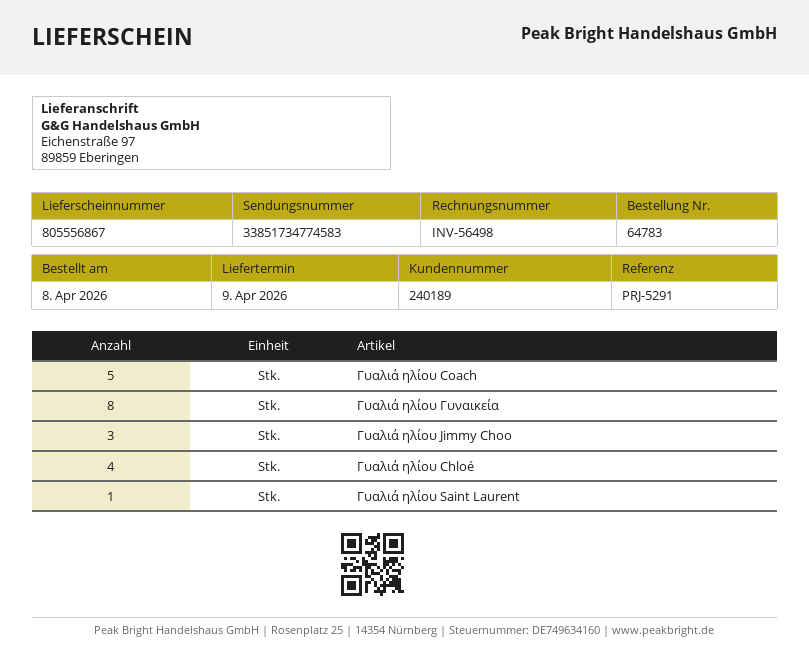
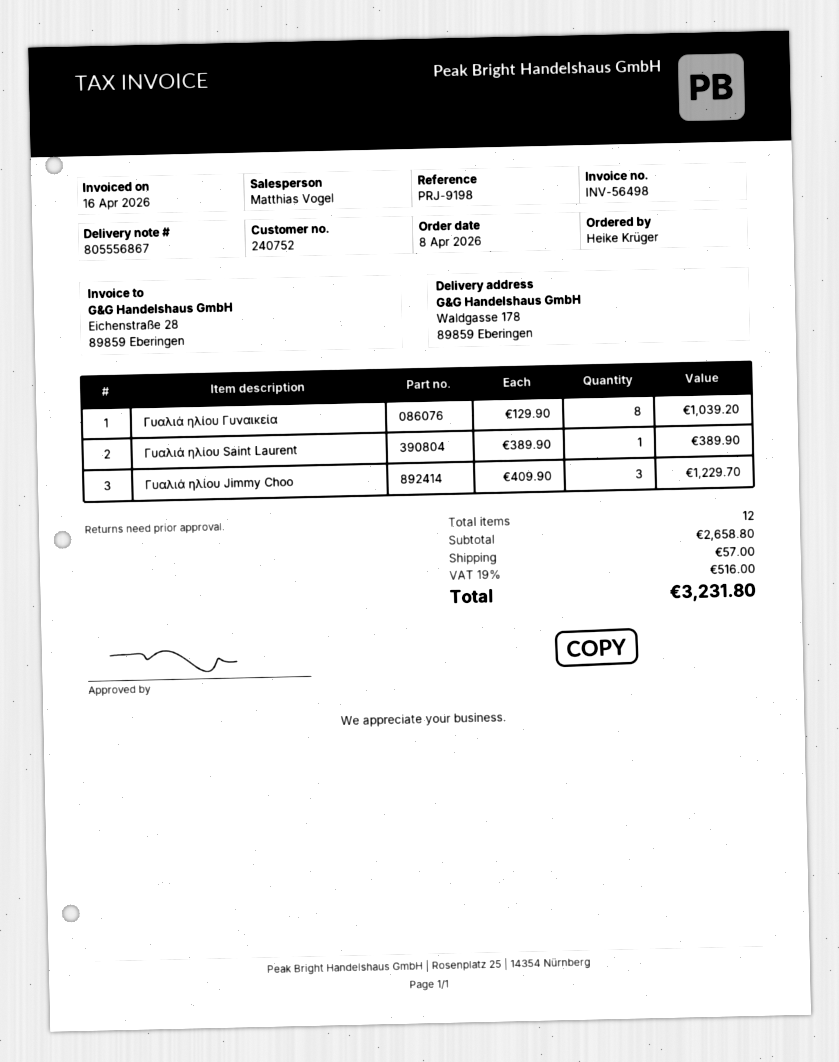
customer number: 240189 -> 240752
reference: PRJ-5291 -> PRJ-9198
ship to: Eichenstraße 97, 89859 Eberingen -> Waldgasse 178, 89859 Eberingen
Γυαλιά ηλίου Coach: 5 -> none
Γυαλιά ηλίου Chloé: 4 -> none

